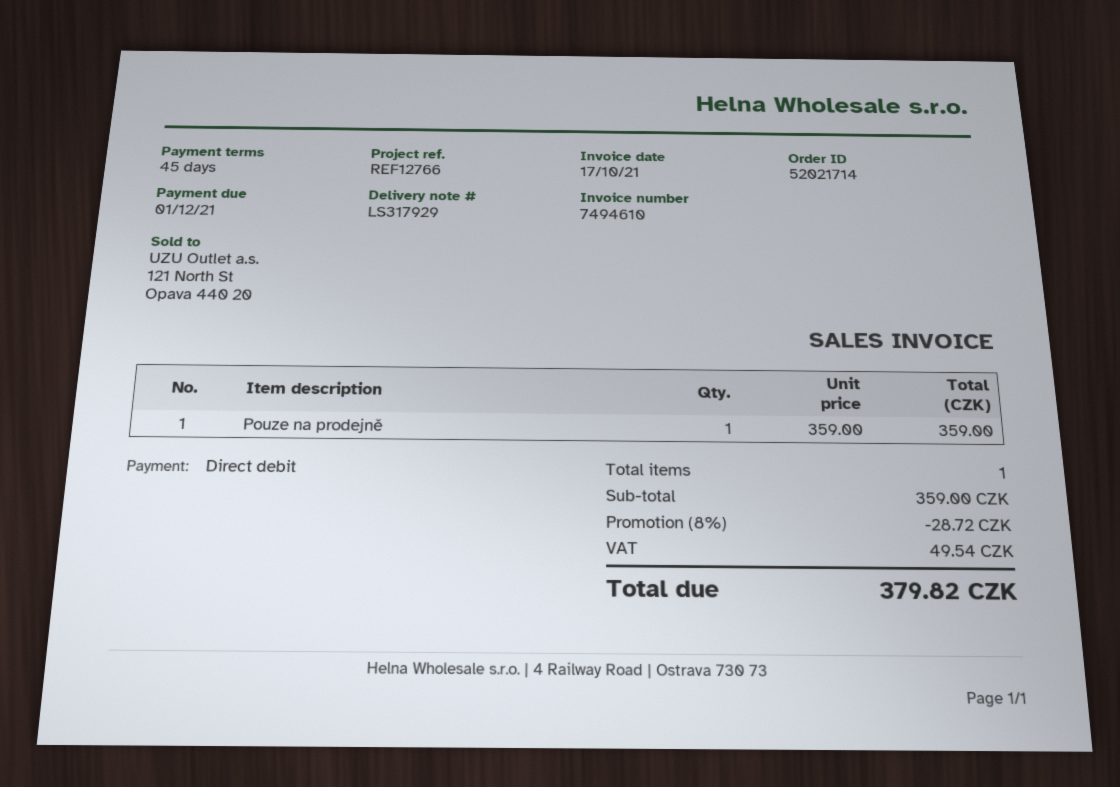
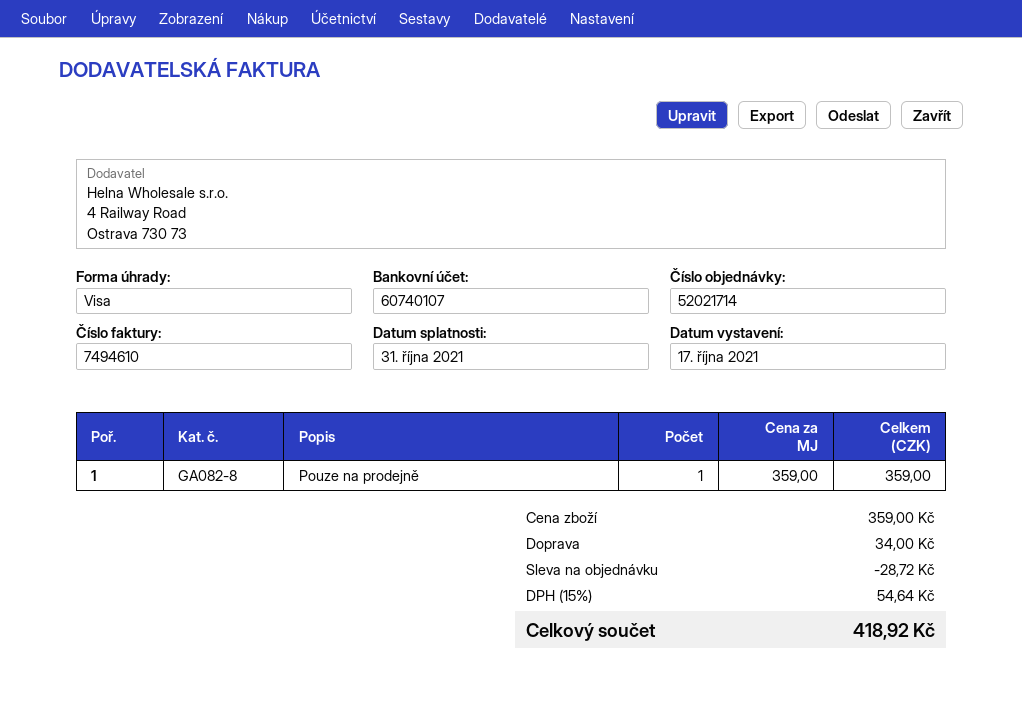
due date: 2021-12-01 -> 2021-10-31
payment method: direct debit -> Visa
shipping: none -> 34.00
tax: 49.54 -> 54.64
total: 379.82 -> 418.92

